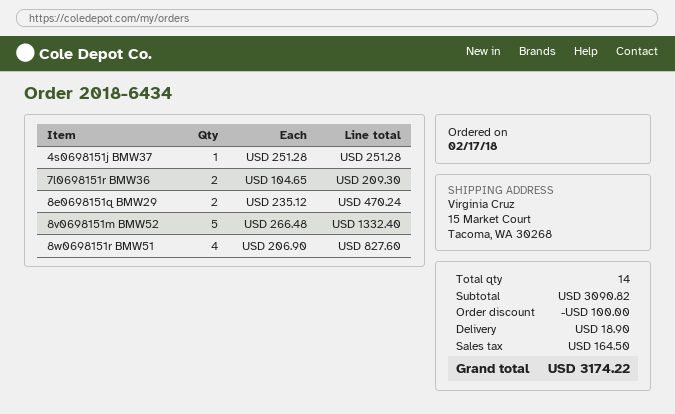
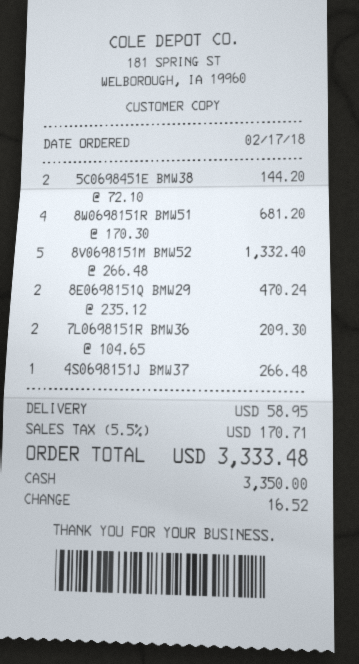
4s0698151j BMW37: 1 x 251.28 = 251.28 -> 1 x 266.48 = 266.48
8w0698151r BMW51: 4 x 206.90 = 827.60 -> 4 x 170.30 = 681.20
5C0698451E BMW38: none -> 2 x 72.10 = 144.20
discount: 100.00 -> none
shipping: 18.90 -> 58.95
tax: 164.50 -> 170.71
total: 3174.22 -> 3333.48

